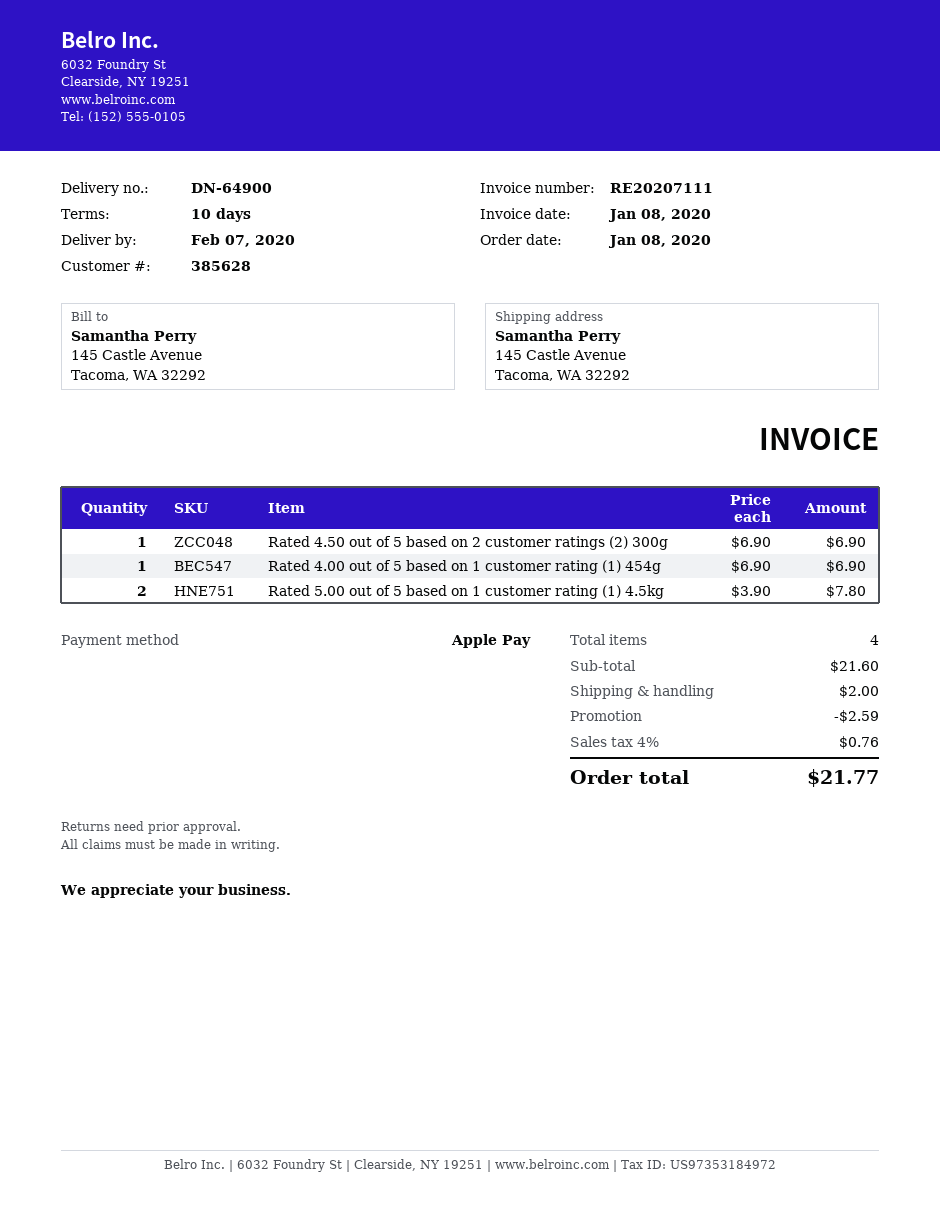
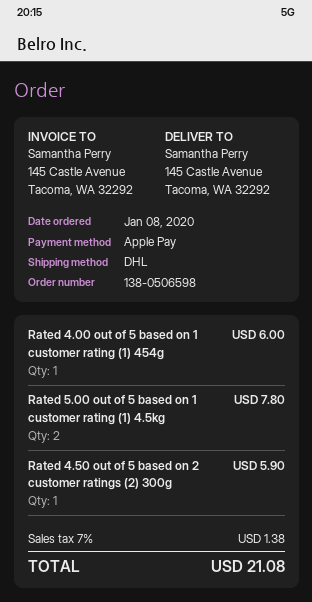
Rated 4.50 out of 5 based on 2 customer ratings (2) 300g: 1 for 6.90 -> 1 for 5.90
Rated 4.00 out of 5 based on 1 customer rating (1) 454g: 1 for 6.90 -> 1 for 6.00
discount: 2.59 -> none
shipping: 2.00 -> none
tax: 4% = 0.76 -> 7% = 1.38
total: 21.77 -> 21.08

